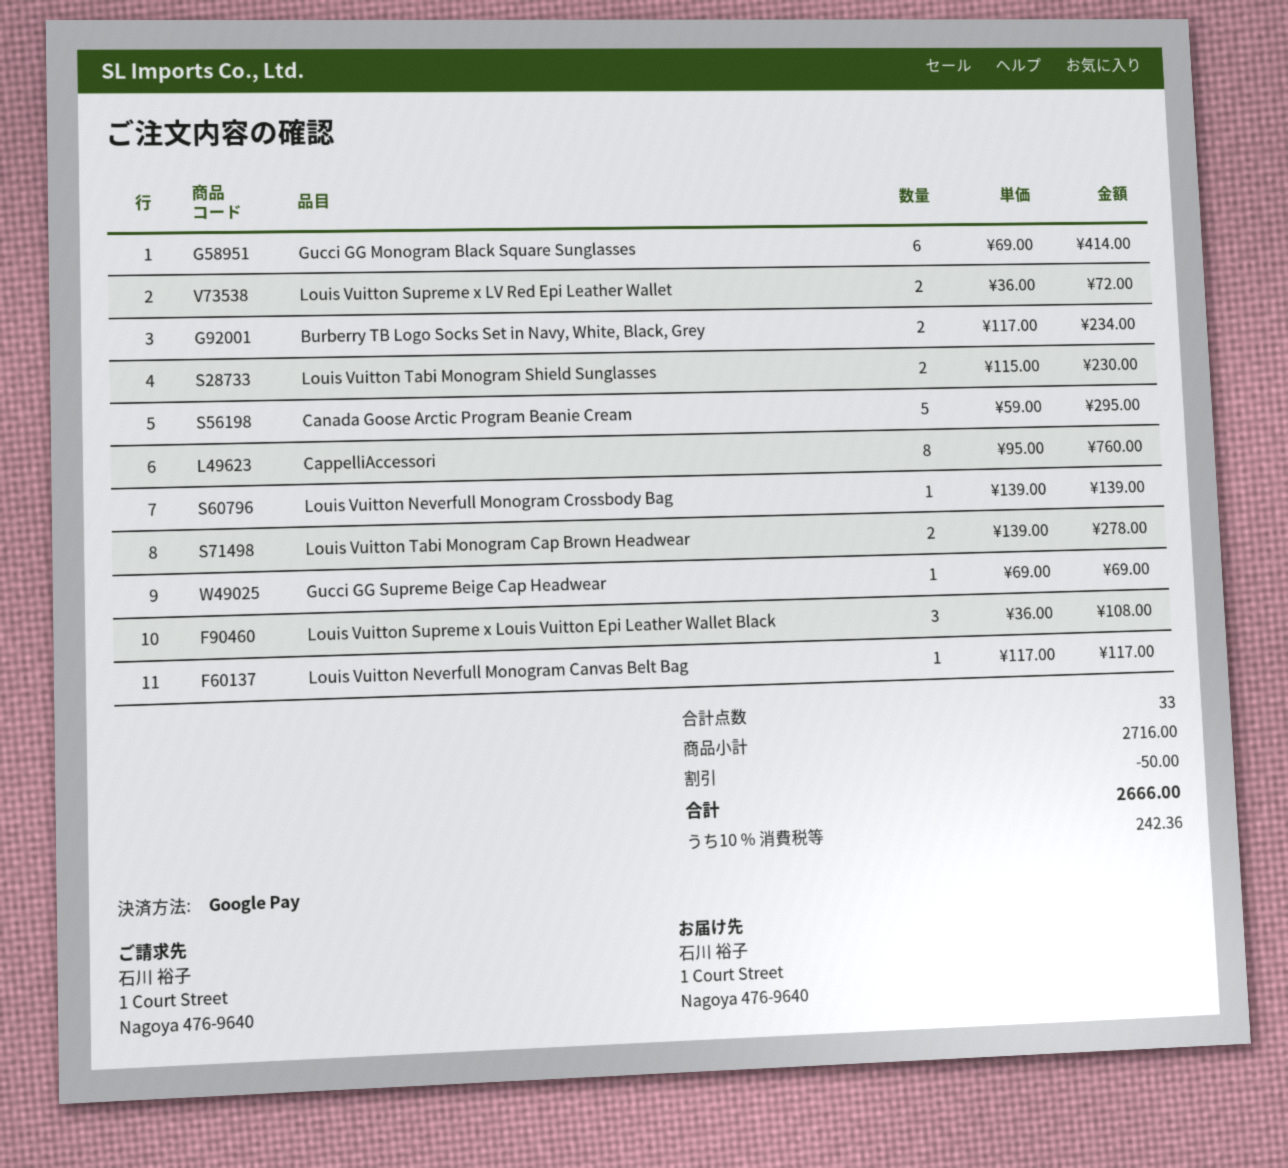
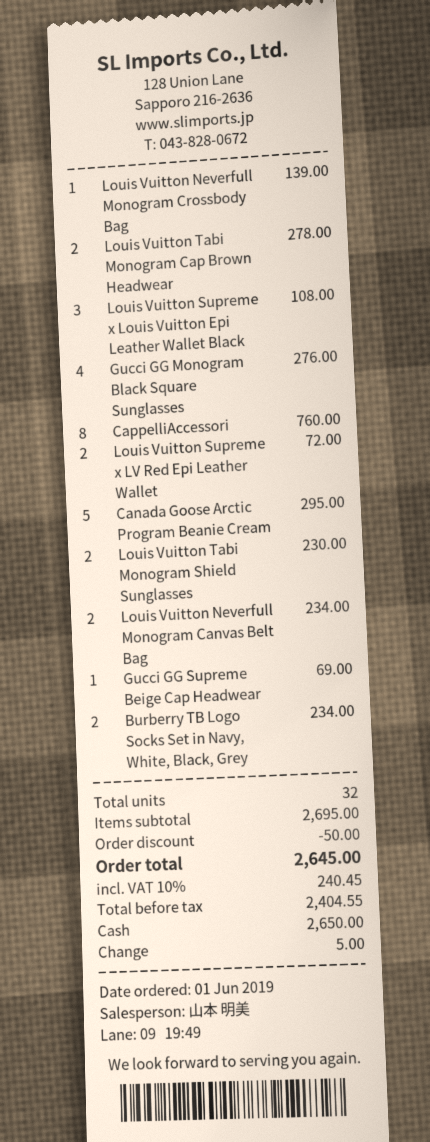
payment method: Google Pay -> cash
Gucci GG Monogram Black Square Sunglasses: 6 for 414.00 -> 4 for 276.00
Louis Vuitton Neverfull Monogram Canvas Belt Bag: 1 for 117.00 -> 2 for 234.00
total quantity: 33 -> 32
subtotal: 2716.00 -> 2695.00
tax: 10% = 242.36 -> 10% = 240.45
total: 2666.00 -> 2645.00

